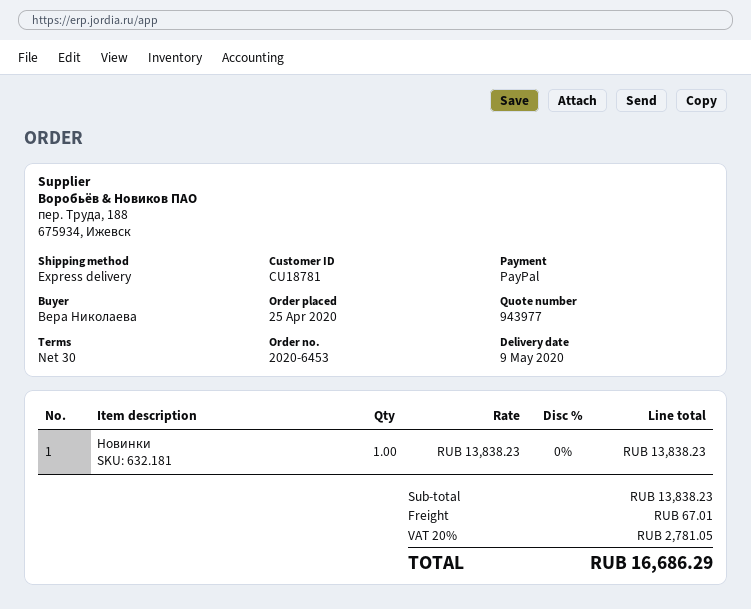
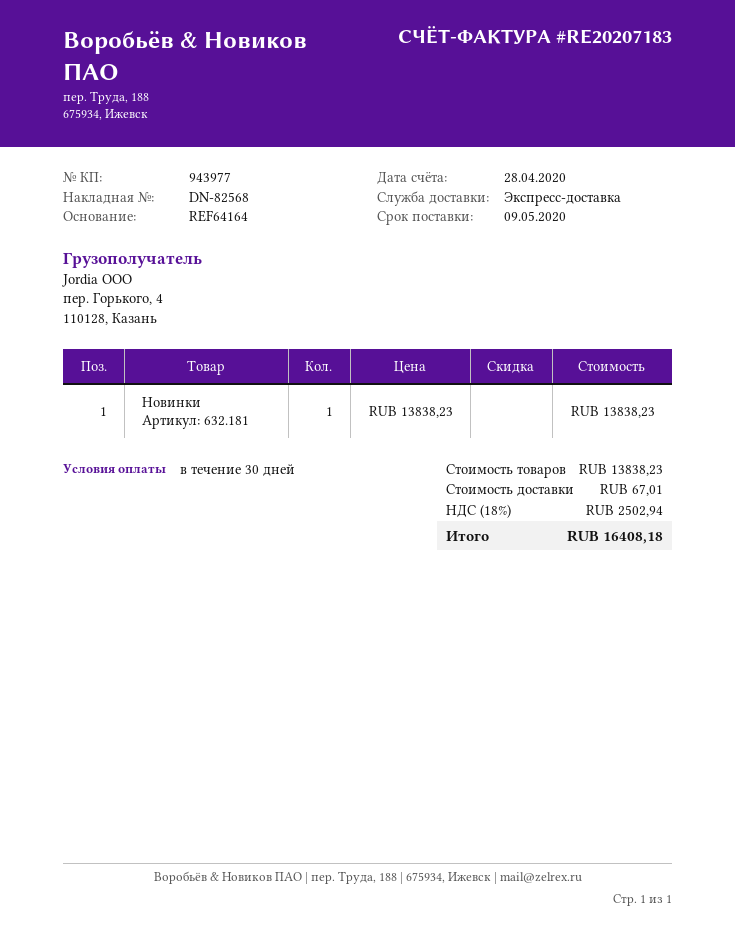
tax: 20% = 2781.05 -> 18% = 2502.94
total: 16686.29 -> 16408.18

